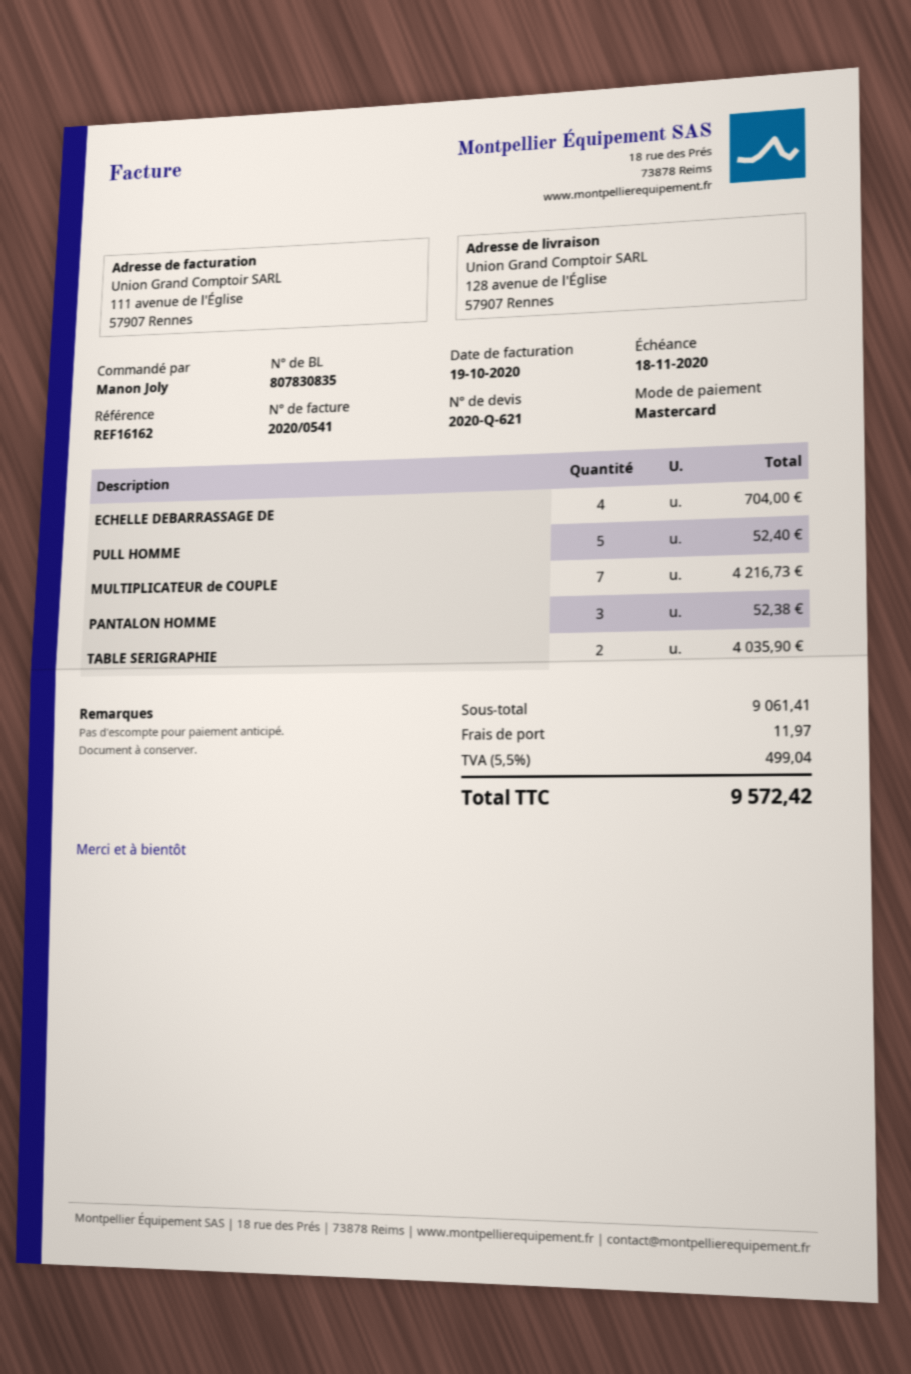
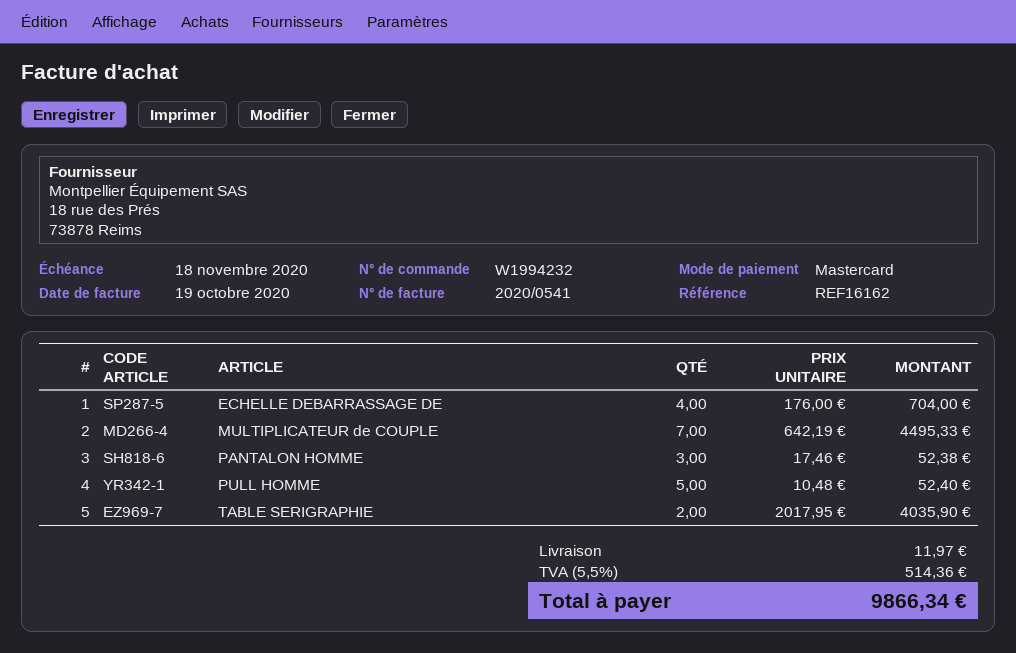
MULTIPLICATEUR de COUPLE: 7 for 4216.73 -> 7 for 4495.33
tax: 5.5% = 499.04 -> 5.5% = 514.36
total: 9572.42 -> 9866.34

